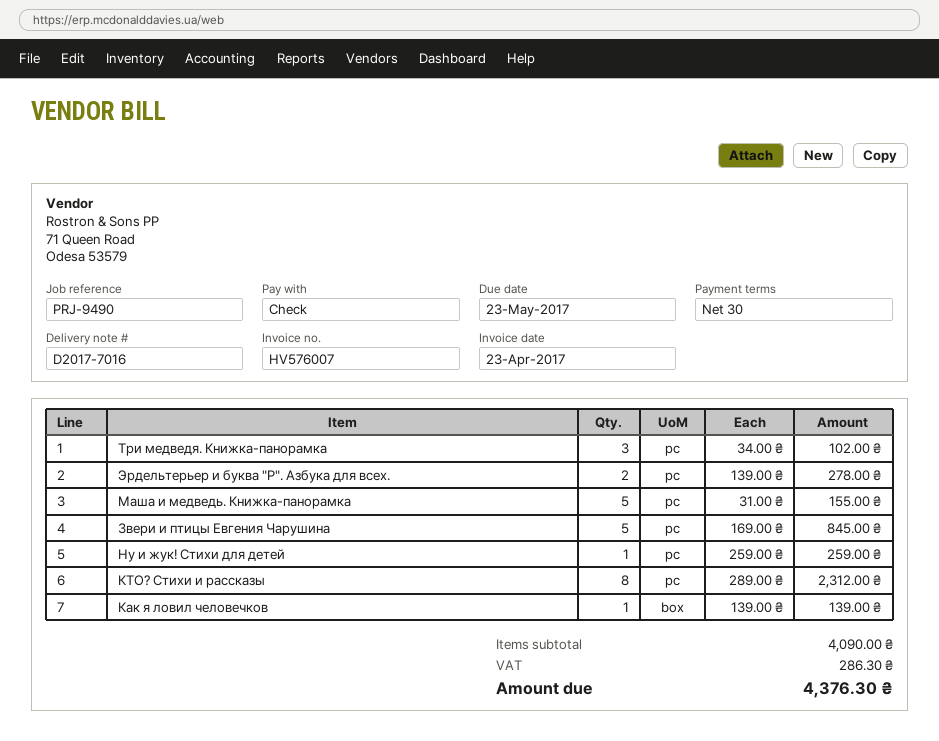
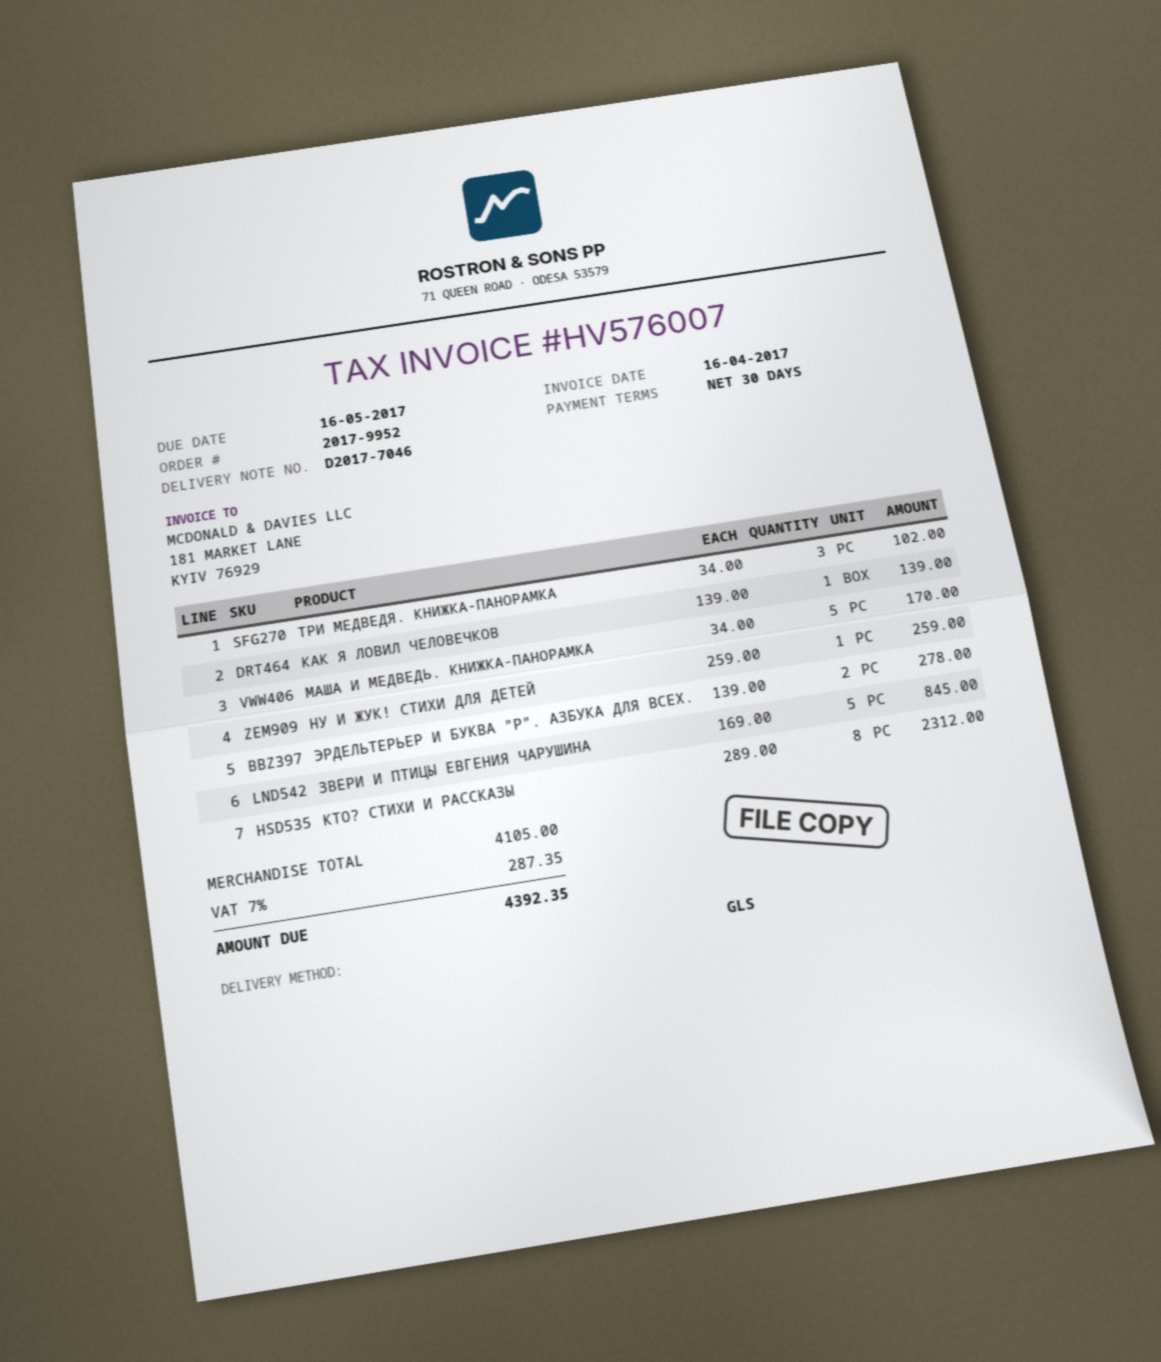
delivery note number: D2017-7016 -> D2017-7046
invoice date: 2017-04-23 -> 2017-04-16
due date: 2017-05-23 -> 2017-05-16
Маша и медведь. Книжка-панорамка: 5 x 31.00 = 155.00 -> 5 x 34.00 = 170.00
subtotal: 4090.00 -> 4105.00
tax: 286.30 -> 287.35
total: 4376.30 -> 4392.35

